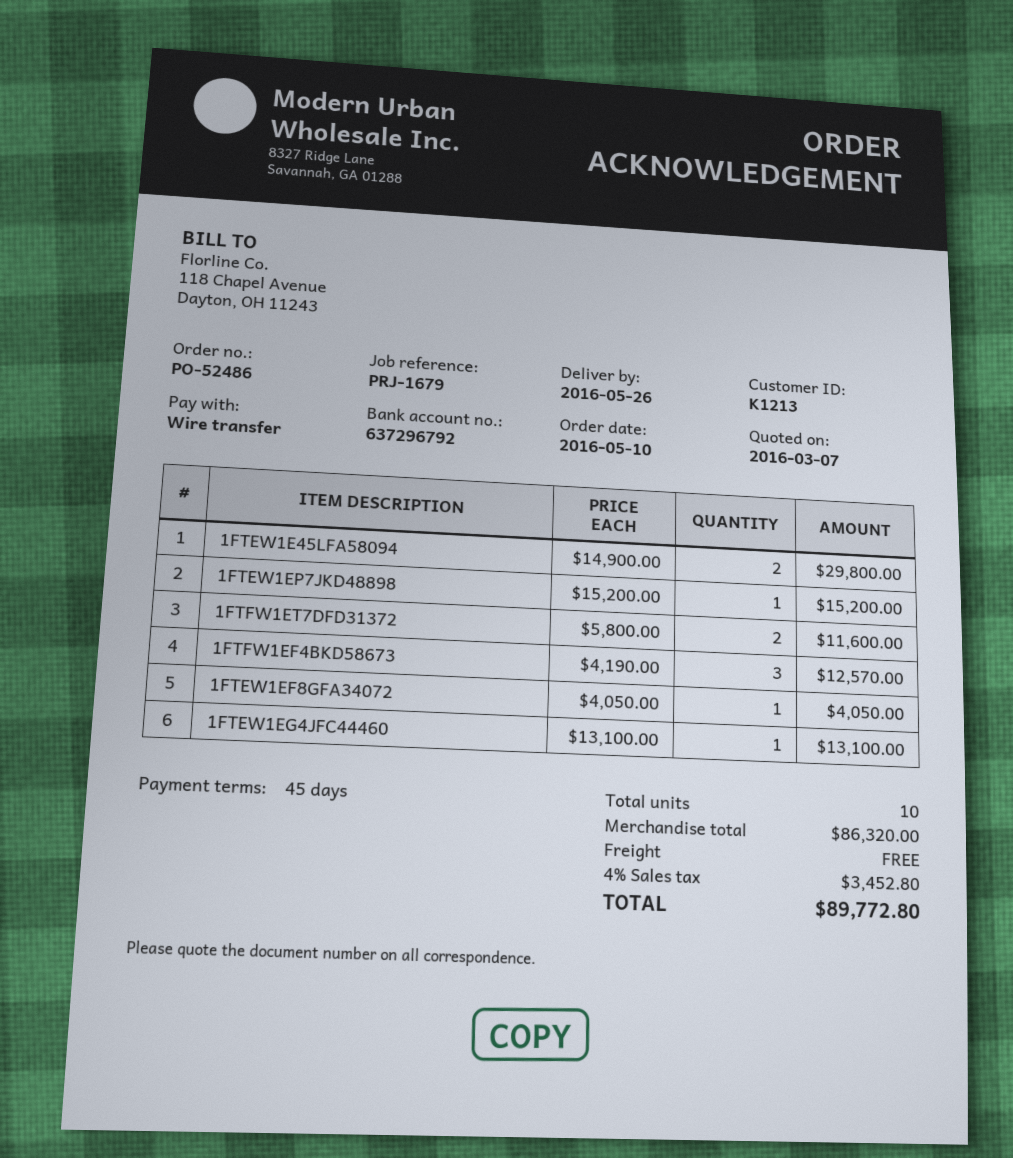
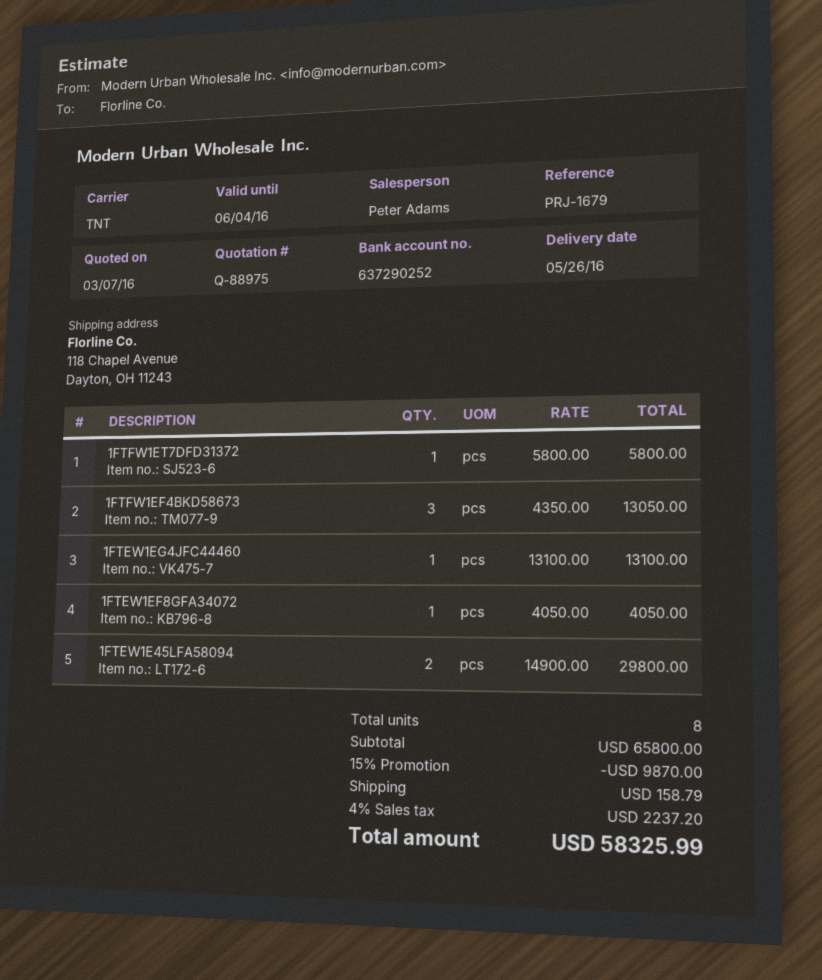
bank account: 637296792 -> 637290252
1FTEW1EP7JKD48898: 1 x 15200.00 = 15200.00 -> none
1FTFW1ET7DFD31372: 2 x 5800.00 = 11600.00 -> 1 x 5800.00 = 5800.00
1FTFW1EF4BKD58673: 3 x 4190.00 = 12570.00 -> 3 x 4350.00 = 13050.00
total quantity: 10 -> 8
subtotal: 86320.00 -> 65800.00
discount: none -> 15% = 9870.00
shipping: 0.00 -> 158.79
tax: 4% = 3452.80 -> 4% = 2237.20
total: 89772.80 -> 58325.99

